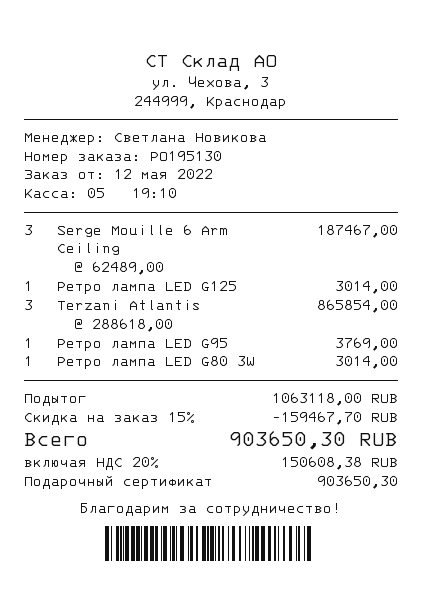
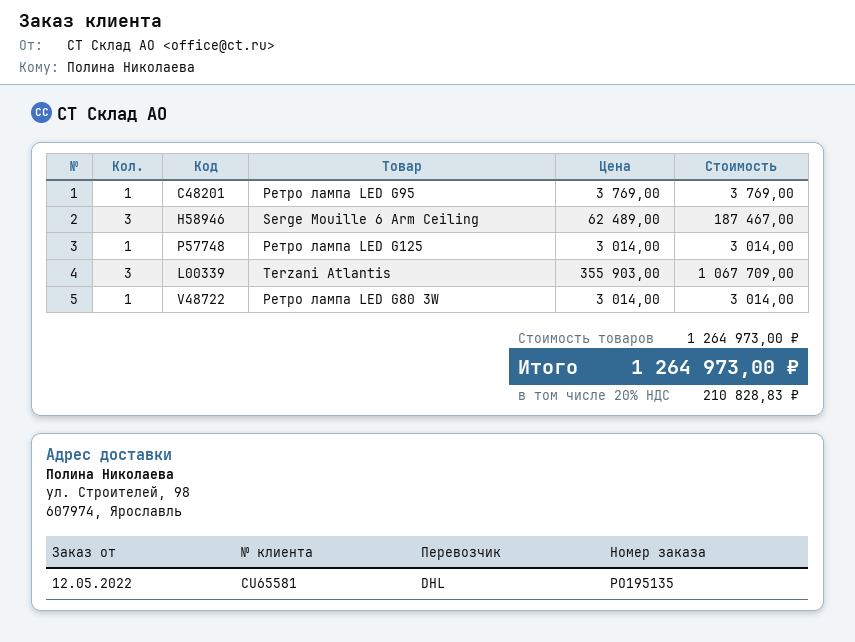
order number: PO195130 -> PO195135
Terzani Atlantis: 3 x 288618.00 = 865854.00 -> 3 x 355903.00 = 1067709.00
subtotal: 1063118.00 -> 1264973.00
discount: 15% = 159467.70 -> none
tax: 20% = 150608.38 -> 20% = 210828.83
total: 903650.30 -> 1264973.00

